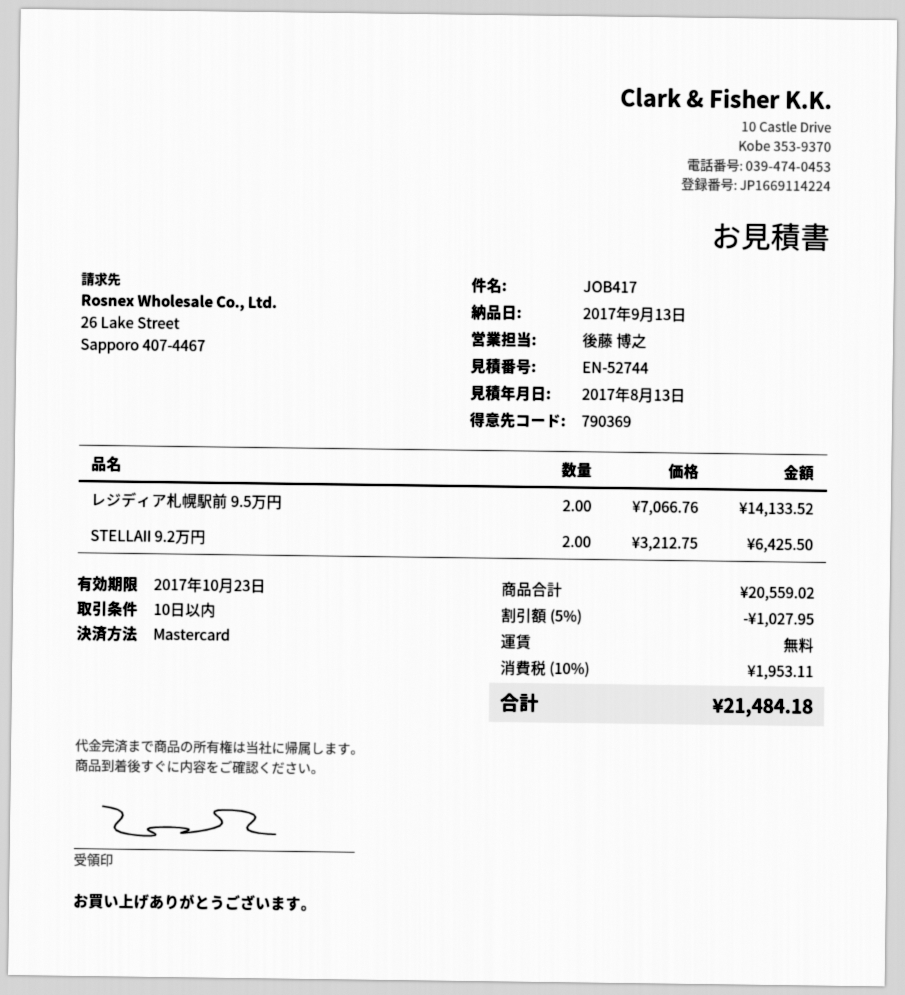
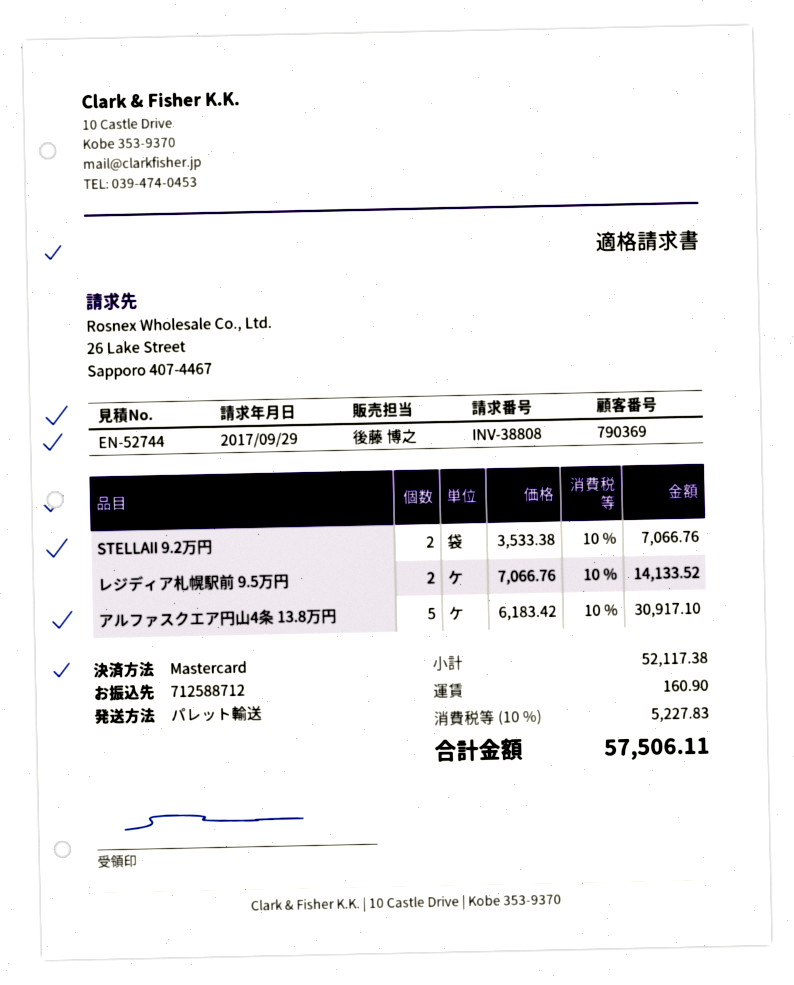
STELLAII 9.2万円: 2 x 3212.75 = 6425.50 -> 2 x 3533.38 = 7066.76
アルファスクエア円山4条 13.8万円: none -> 5 x 6183.42 = 30917.10
subtotal: 20559.02 -> 52117.38
discount: 5% = 1027.95 -> none
shipping: 0.00 -> 160.90
tax: 10% = 1953.11 -> 10% = 5227.83
total: 21484.18 -> 57506.11

